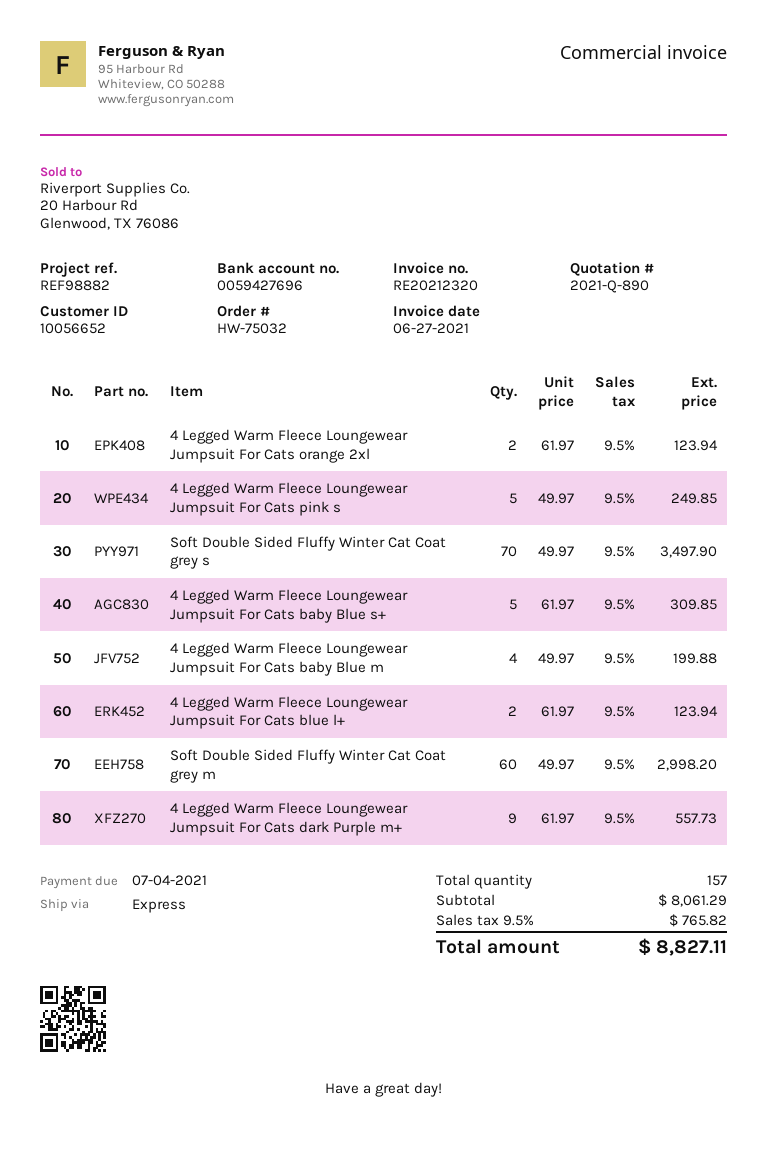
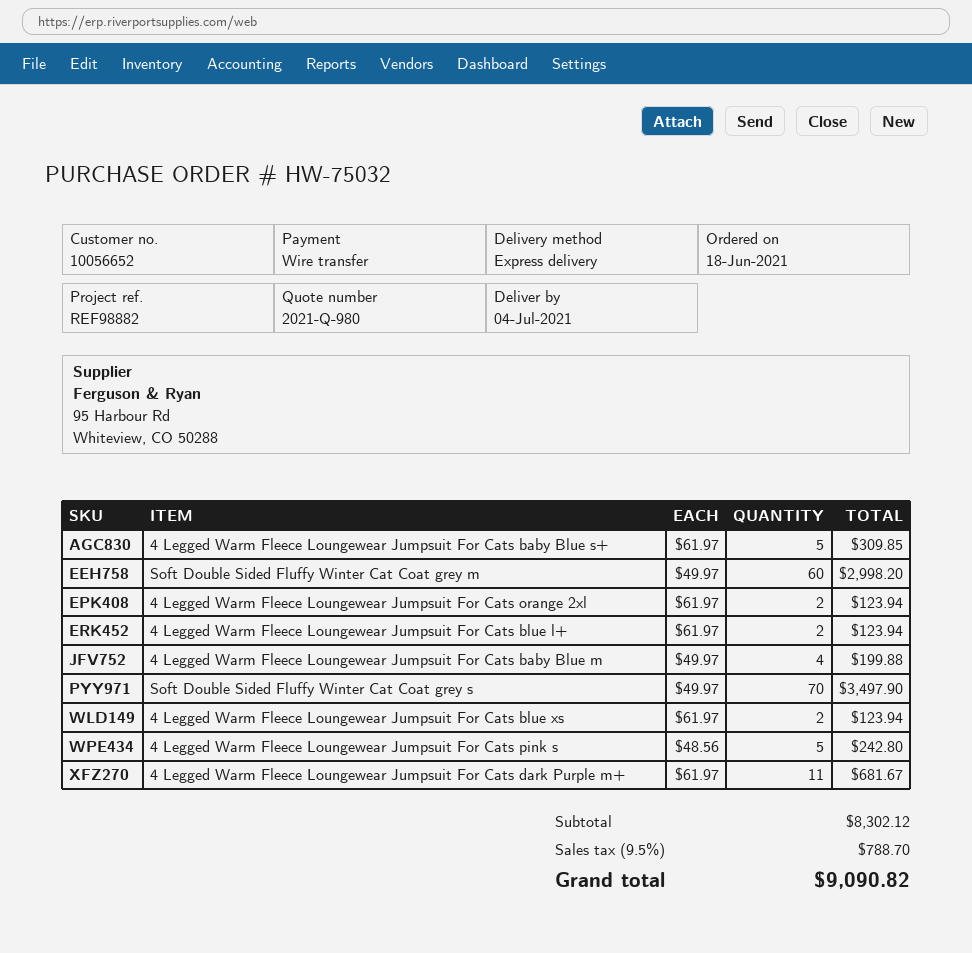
quote number: 2021-Q-890 -> 2021-Q-980
4 Legged Warm Fleece Loungewear Jumpsuit For Cats pink s: 5 x 49.97 = 249.85 -> 5 x 48.56 = 242.80
4 Legged Warm Fleece Loungewear Jumpsuit For Cats dark Purple m+: 9 x 61.97 = 557.73 -> 11 x 61.97 = 681.67
4 Legged Warm Fleece Loungewear Jumpsuit For Cats blue xs: none -> 2 x 61.97 = 123.94
subtotal: 8061.29 -> 8302.12
tax: 9.5% = 765.82 -> 9.5% = 788.70
total: 8827.11 -> 9090.82

